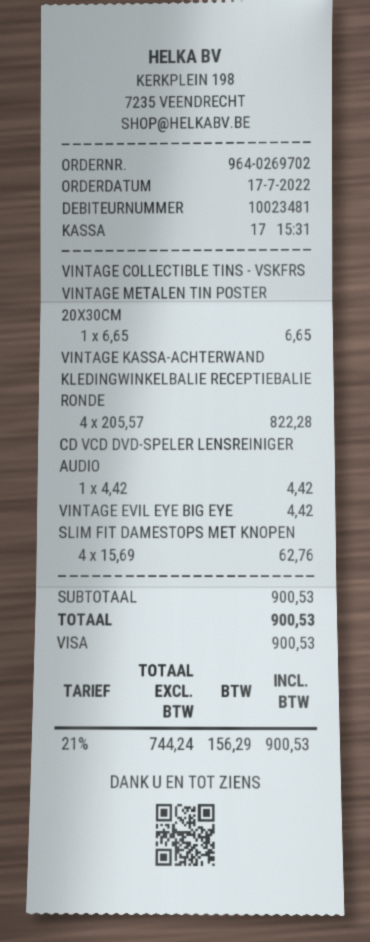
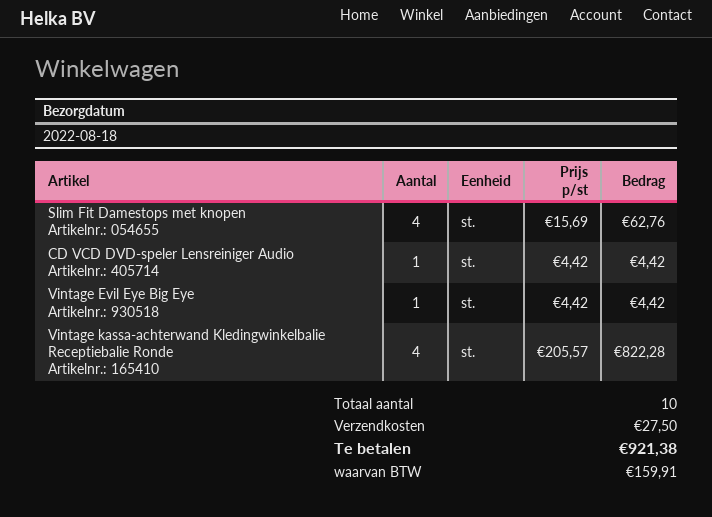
VINTAGE COLLECTIBLE TINS - VSKFRS VINTAGE METALEN TIN POSTER 20X30CM: 1 x 6.65 = 6.65 -> none
shipping: none -> 27.50
tax: 156.29 -> 159.91
total: 900.53 -> 921.38

